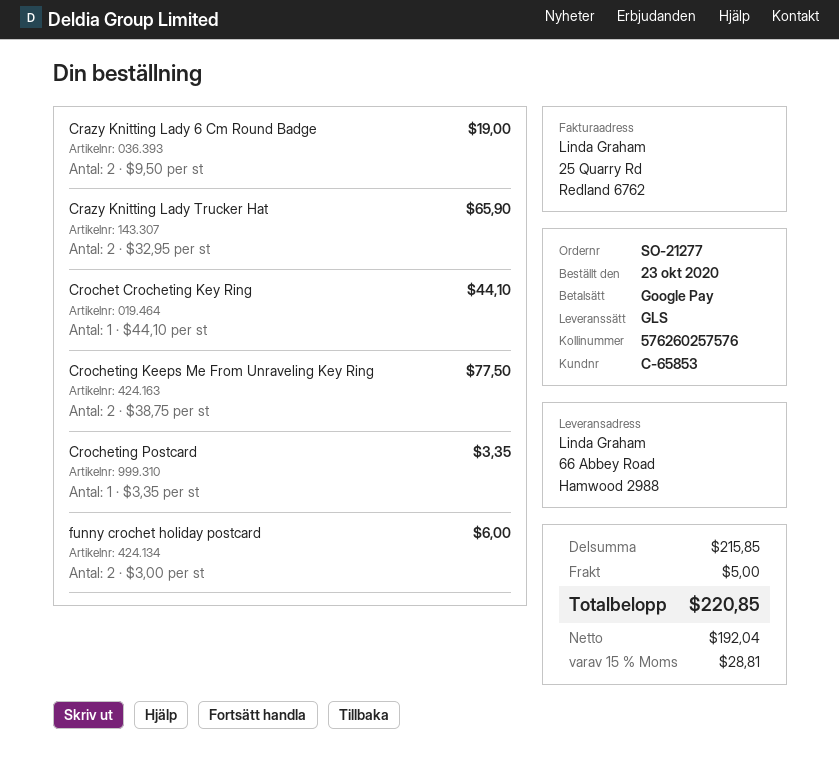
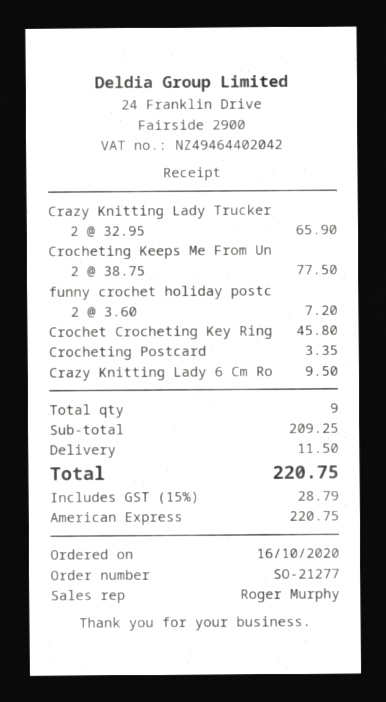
order date: 2020-10-23 -> 2020-10-16
payment method: Google Pay -> American Express
Crazy Knitting Lady 6 Cm Round Badge: 2 x 9.50 = 19.00 -> 1 x 9.50 = 9.50
Crochet Crocheting Key Ring: 1 x 44.10 = 44.10 -> 1 x 45.80 = 45.80
funny crochet holiday postcard: 2 x 3.00 = 6.00 -> 2 x 3.60 = 7.20
subtotal: 215.85 -> 209.25
shipping: 5.00 -> 11.50
tax: 15% = 28.81 -> 15% = 28.79
total: 220.85 -> 220.75

